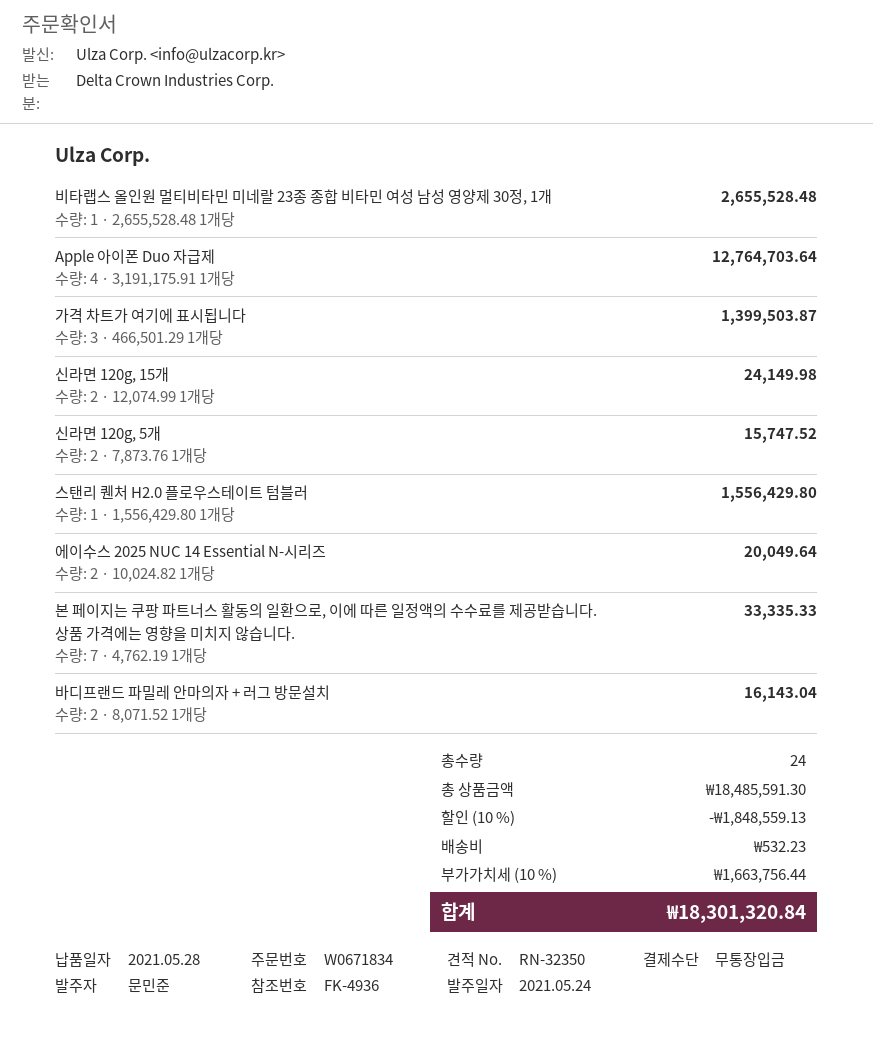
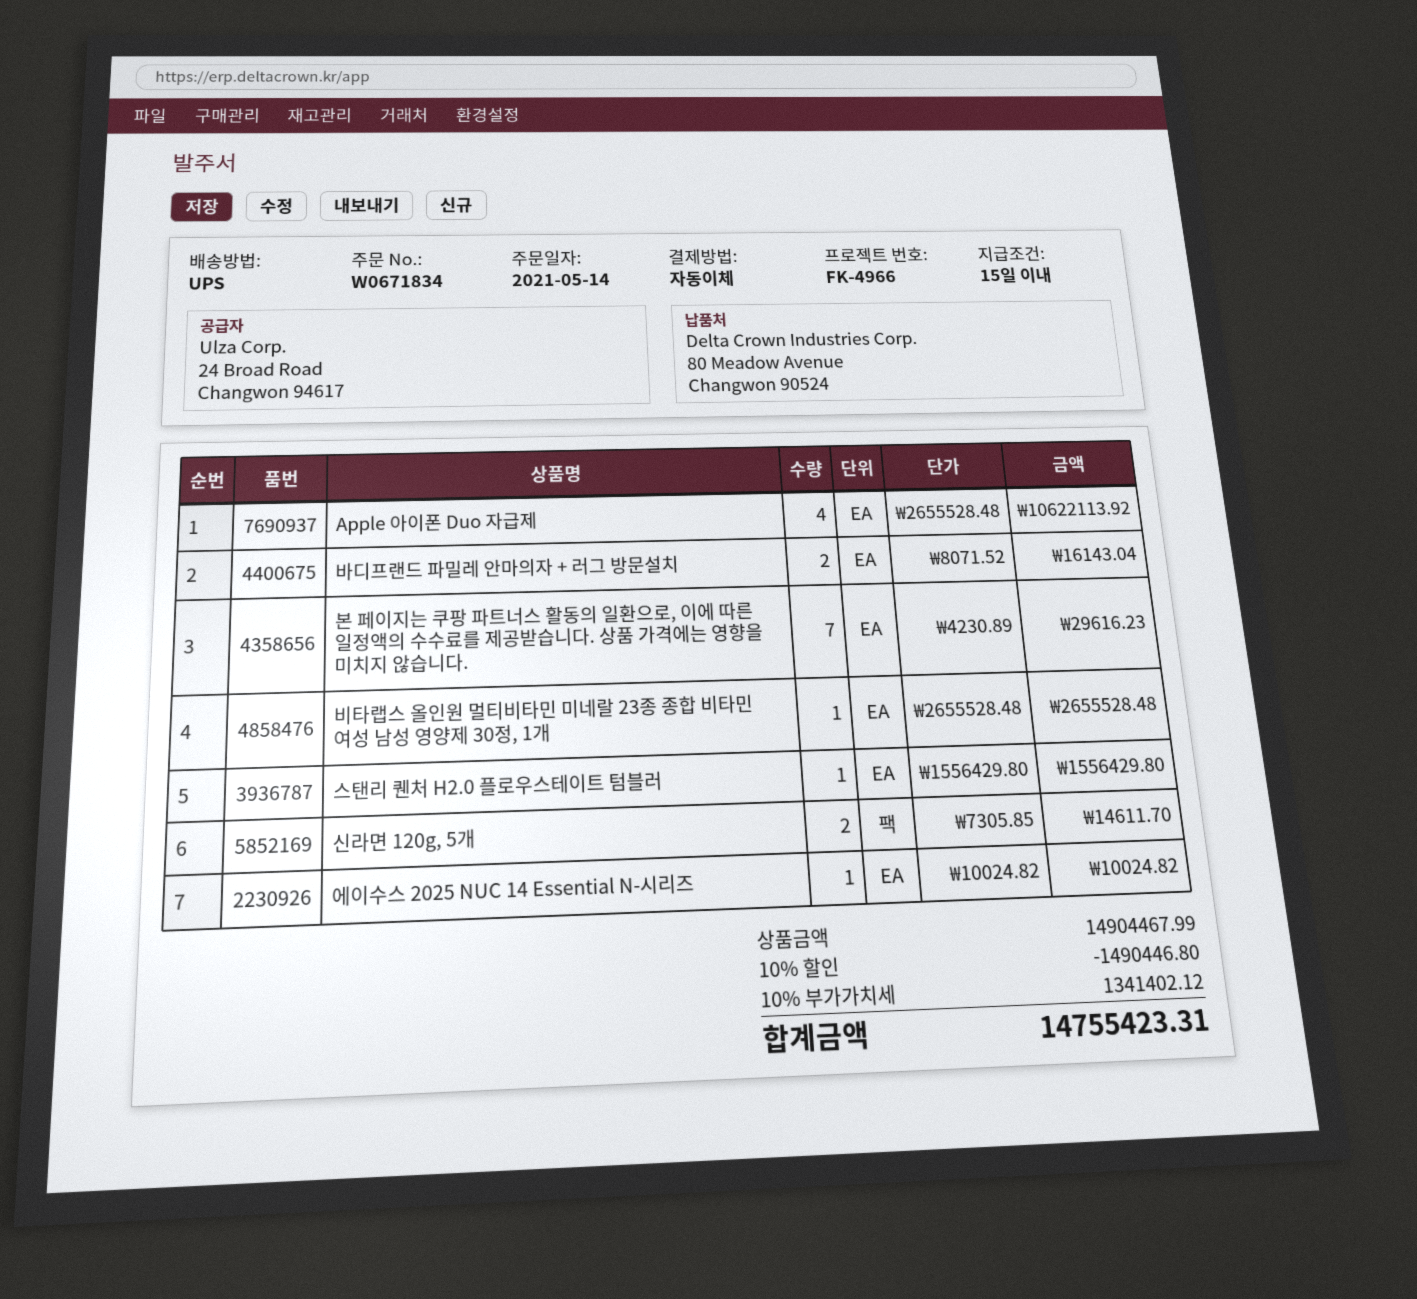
order date: 2021-05-24 -> 2021-05-14
reference: FK-4936 -> FK-4966
payment method: bank transfer -> direct debit
Apple 아이폰 Duo 자급제: 4 x 3191175.91 = 12764703.64 -> 4 x 2655528.48 = 10622113.92
가격 차트가 여기에 표시됩니다: 3 x 466501.29 = 1399503.87 -> none
신라면 120g, 15개: 2 x 12074.99 = 24149.98 -> none
신라면 120g, 5개: 2 x 7873.76 = 15747.52 -> 2 x 7305.85 = 14611.70
에이수스 2025 NUC 14 Essential N-시리즈: 2 x 10024.82 = 20049.64 -> 1 x 10024.82 = 10024.82
본 페이지는 쿠팡 파트너스 활동의 일환으로, 이에 따른 일정액의 수수료를 제공받습니다. 상품 가격에는 영향을 미치지 않습니다.: 7 x 4762.19 = 33335.33 -> 7 x 4230.89 = 29616.23
subtotal: 18485591.30 -> 14904467.99
discount: 10% = 1848559.13 -> 10% = 1490446.80
shipping: 532.23 -> none
tax: 10% = 1663756.44 -> 10% = 1341402.12
total: 18301320.84 -> 14755423.31

